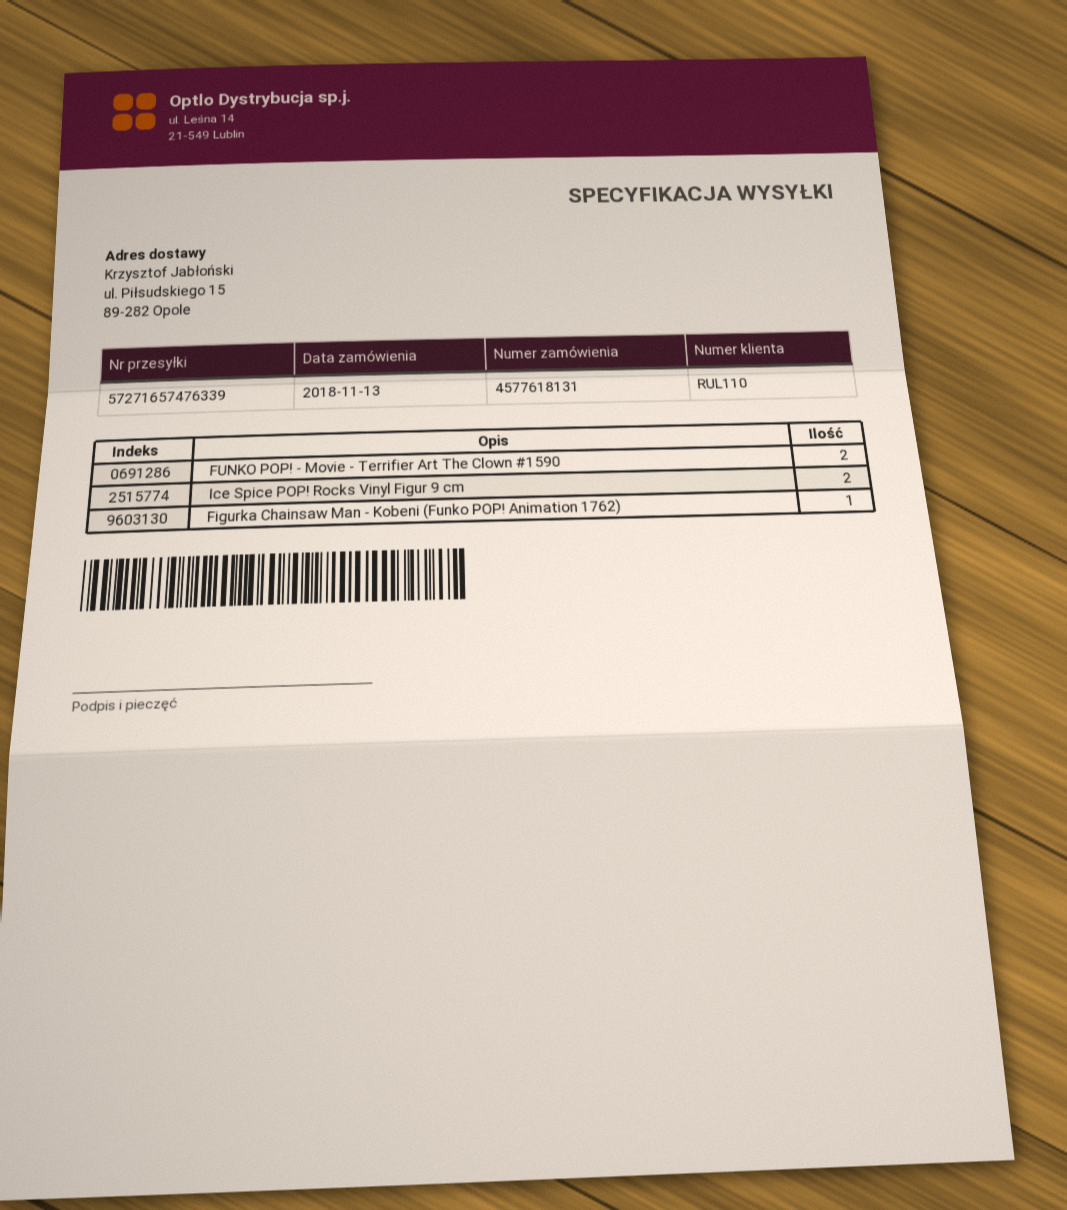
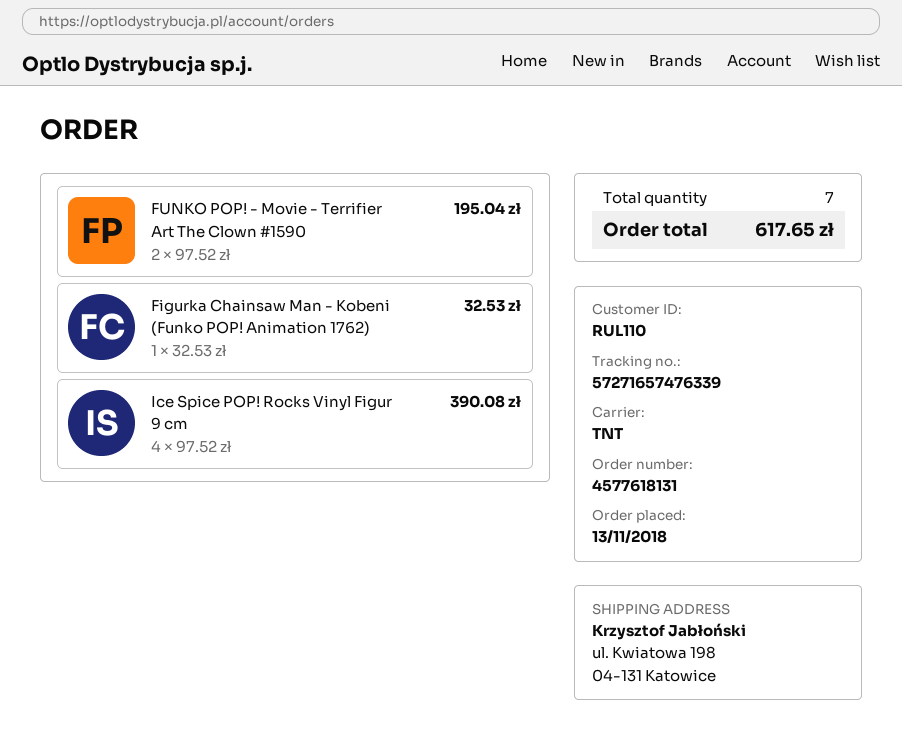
ship to: ul. Piłsudskiego 15, 89-282 Opole -> ul. Kwiatowa 198, 04-131 Katowice
Ice Spice POP! Rocks Vinyl Figur 9 cm: 2 -> 4

